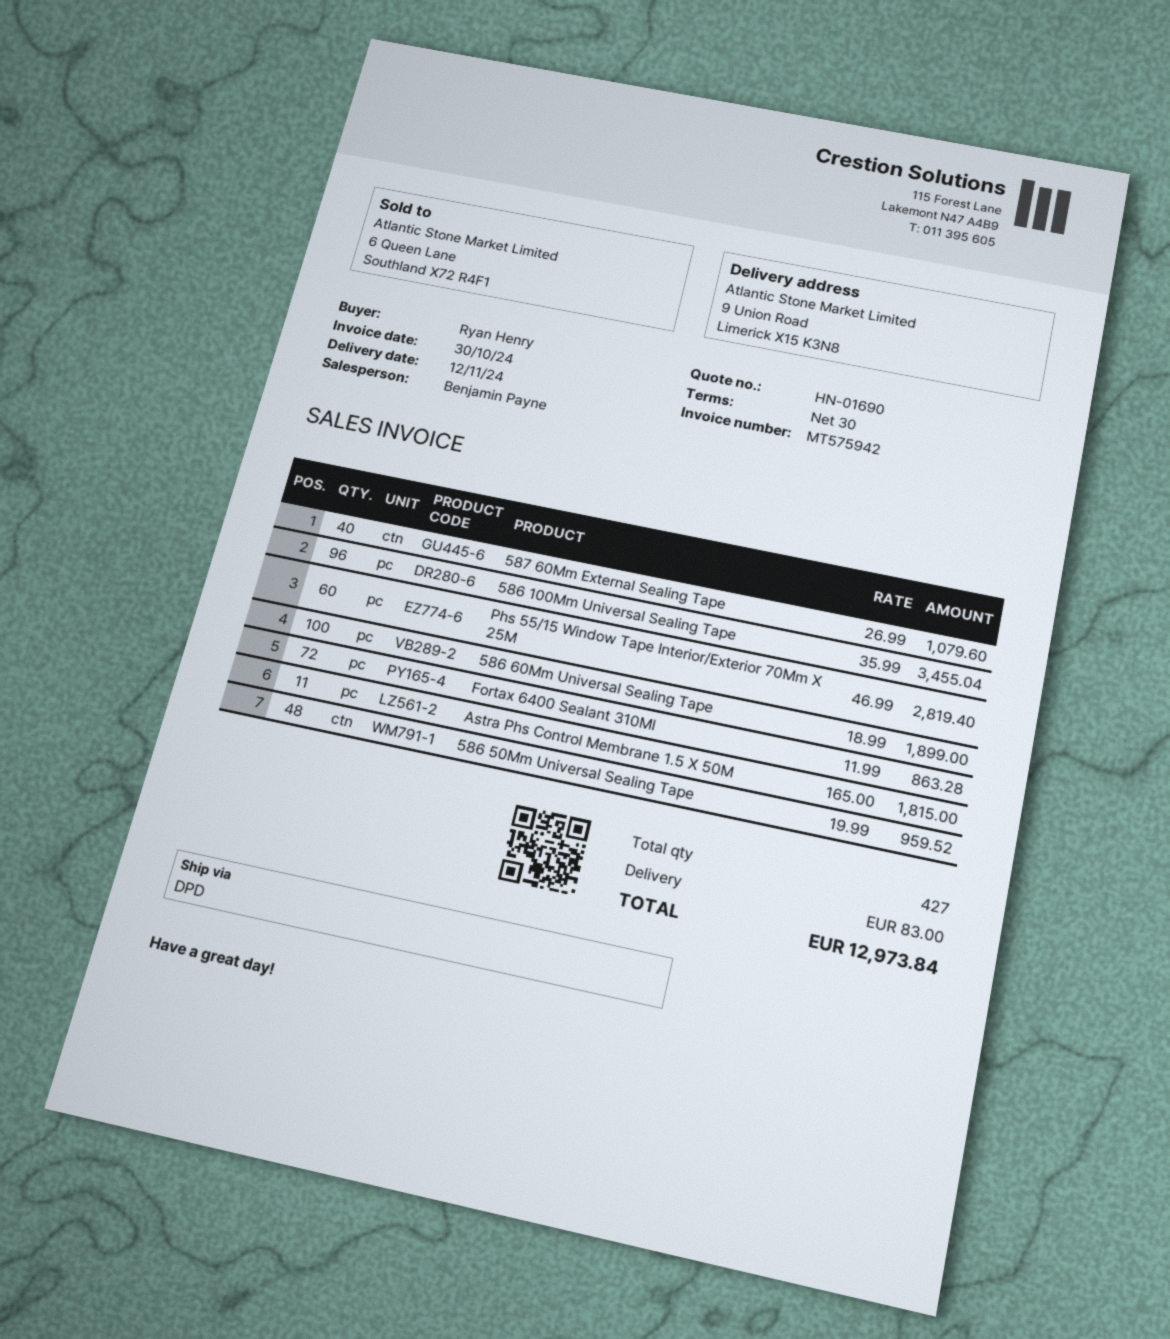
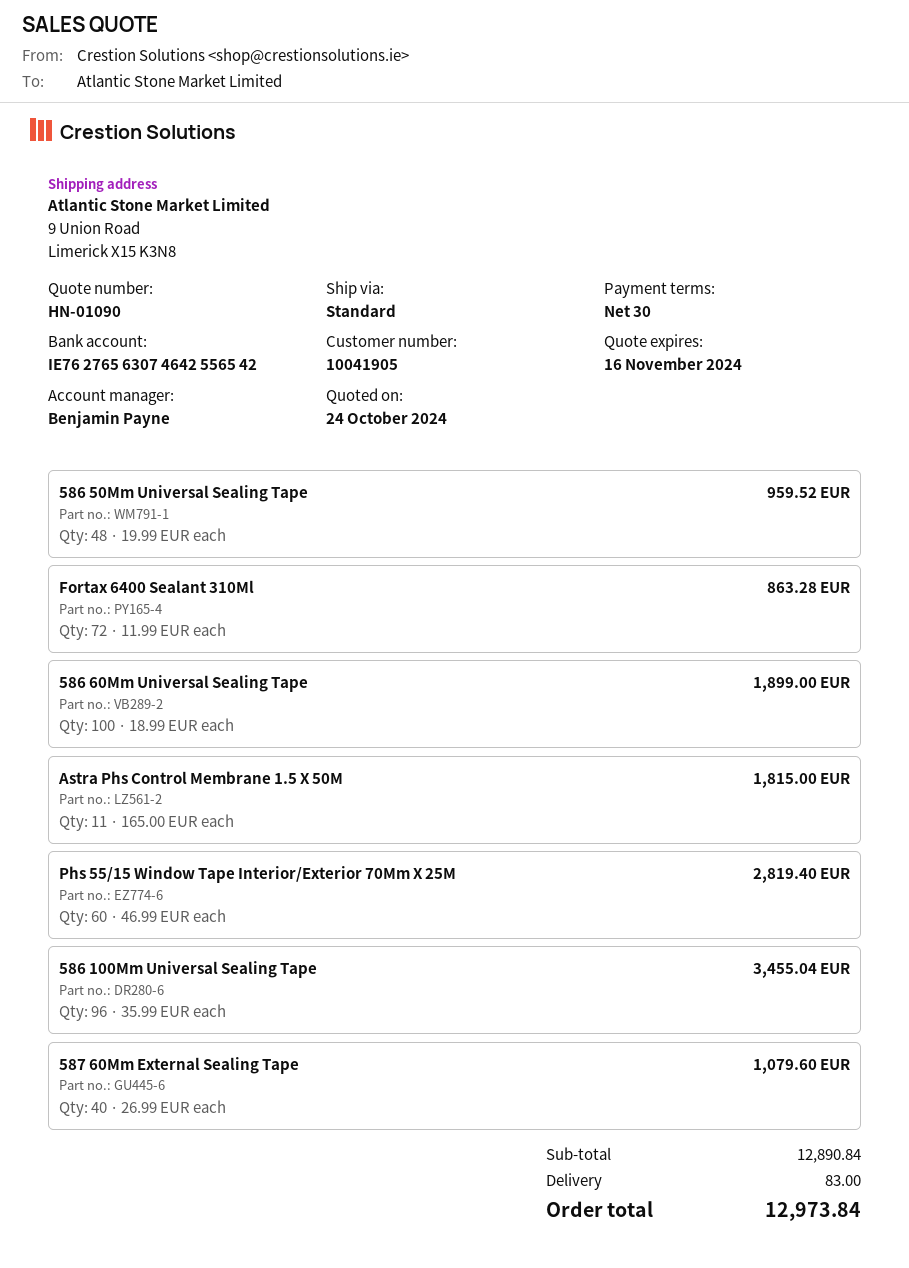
quote number: HN-01690 -> HN-01090
shipping method: DPD -> standard

